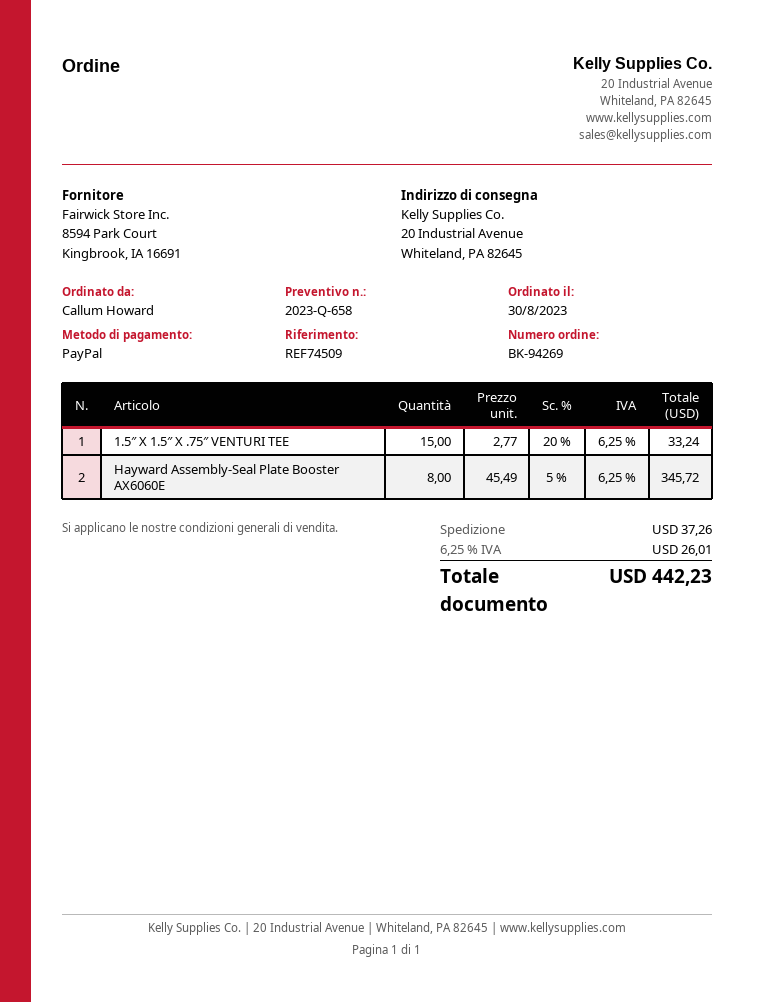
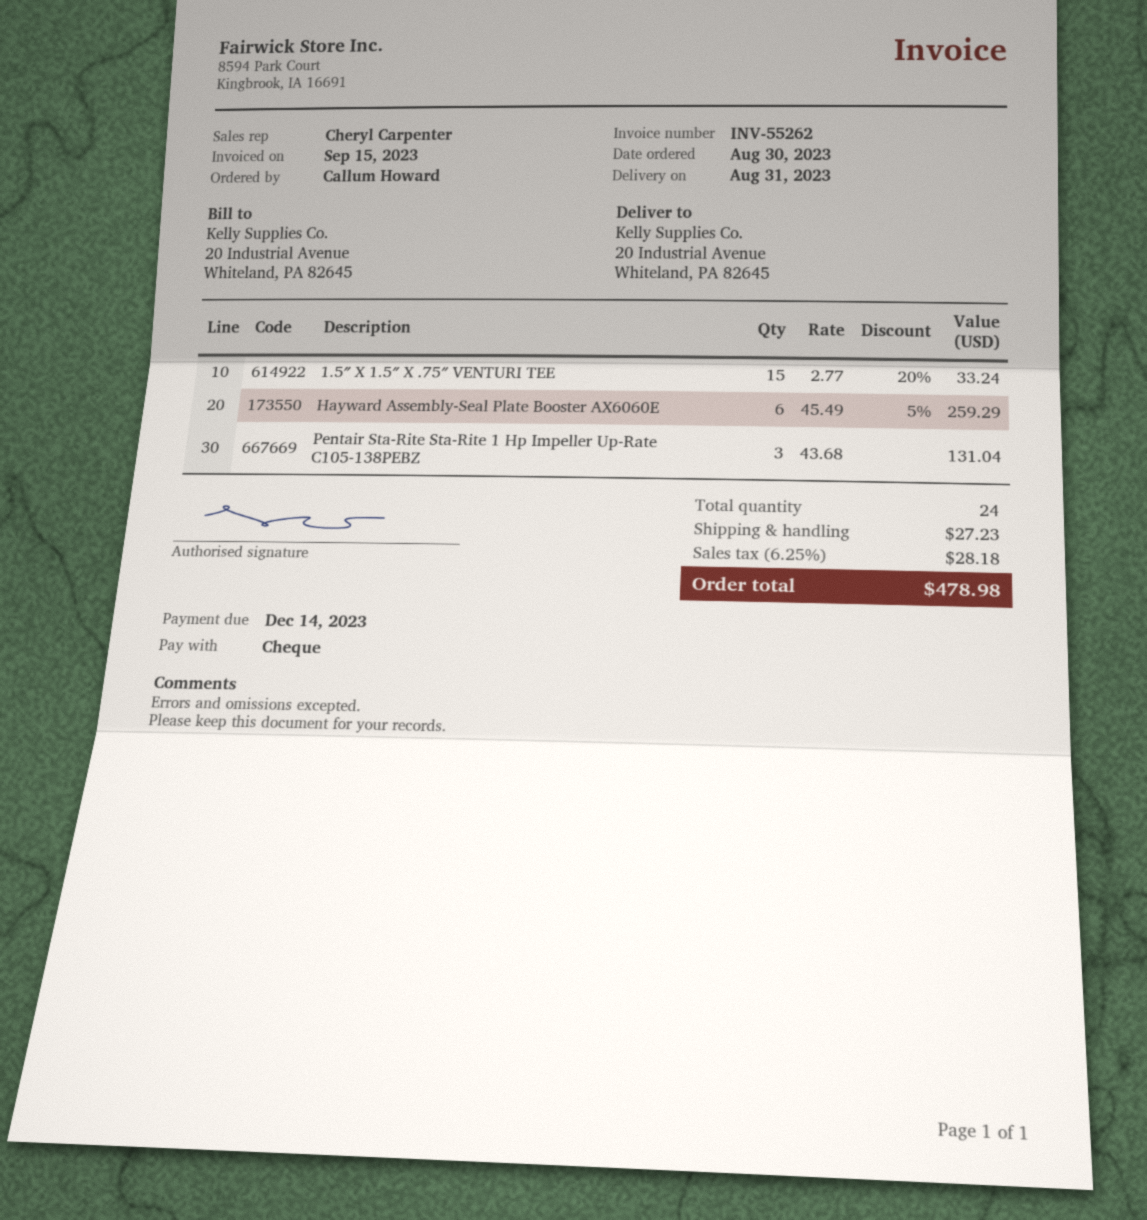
payment method: PayPal -> cheque
Hayward Assembly-Seal Plate Booster AX6060E: 8 x 45.49 - 5% = 345.72 -> 6 x 45.49 - 5% = 259.29
Pentair Sta-Rite Sta-Rite 1 Hp Impeller Up-Rate C105-138PEBZ: none -> 3 x 43.68 = 131.04
shipping: 37.26 -> 27.23
tax: 6.25% = 26.01 -> 6.25% = 28.18
total: 442.23 -> 478.98

